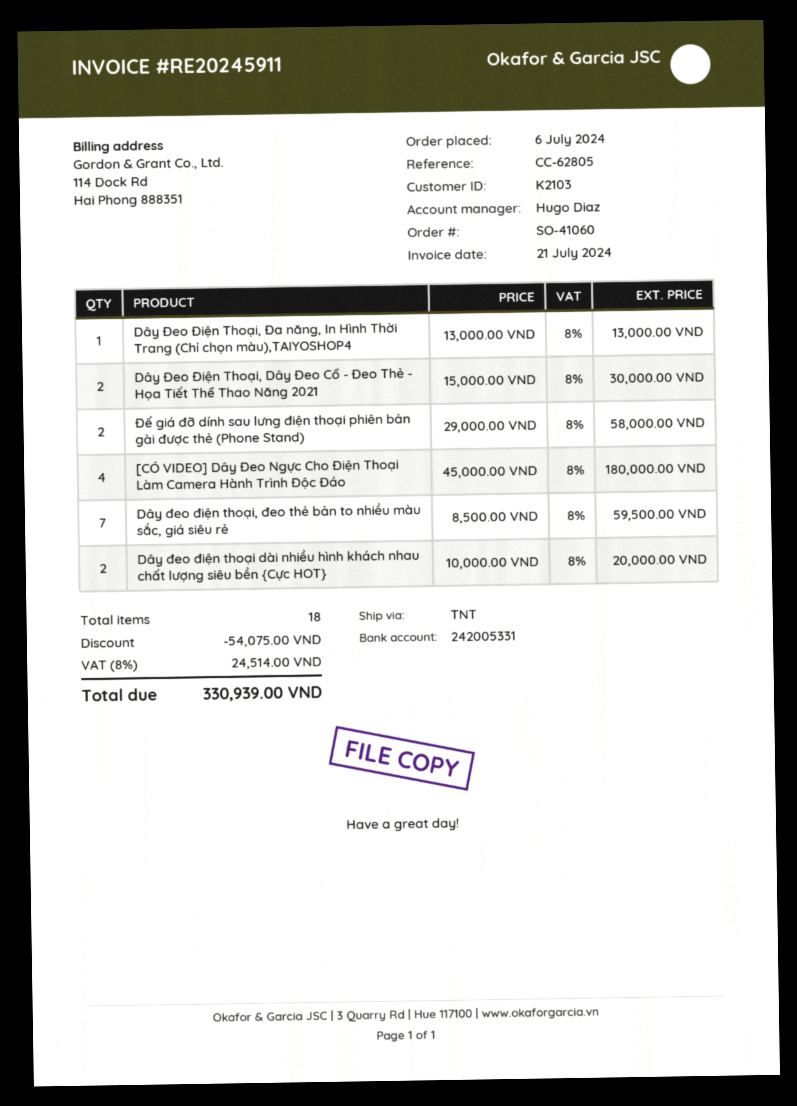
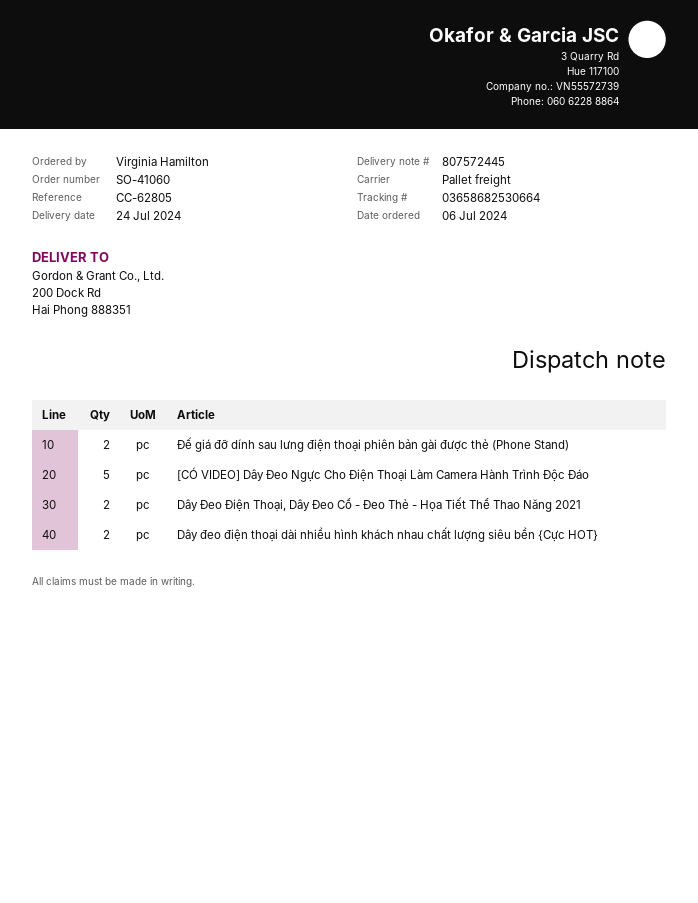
shipping method: TNT -> pallet freight
Dây Đeo Điện Thoại, Đa năng, In Hình Thời Trang (Chỉ chọn màu),TAIYOSHOP4: 1 -> none
[CÓ VIDEO] Dây Đeo Ngực Cho Điện Thoại Làm Camera Hành Trình Độc Đáo: 4 -> 5
Dây đeo điện thoại, đeo thẻ bản to nhiều màu sắc, giá siêu rẻ: 7 -> none

